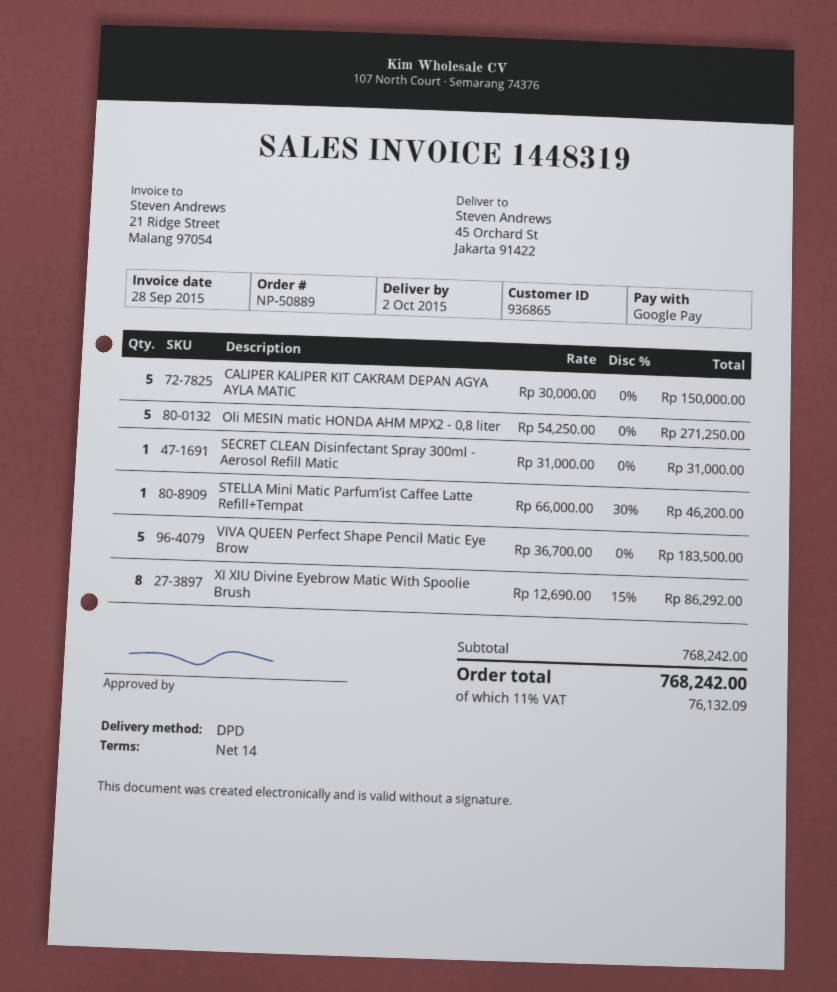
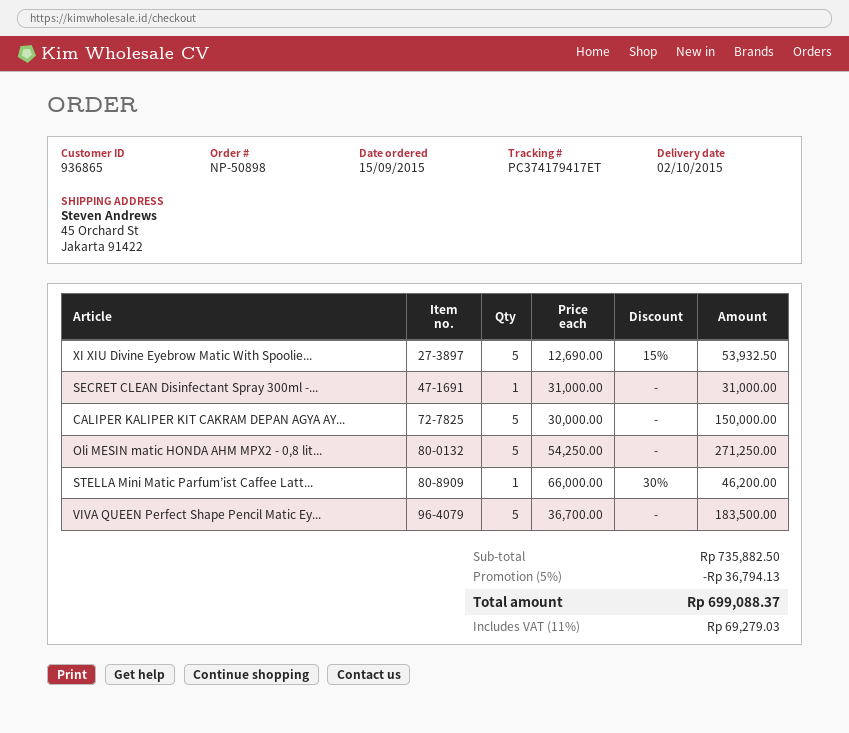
order number: NP-50889 -> NP-50898
XI XIU Divine Eyebrow Matic With Spoolie Brush: 8 x 12690.00 - 15% = 86292.00 -> 5 x 12690.00 - 15% = 53932.50
subtotal: 768242.00 -> 735882.50
discount: none -> 5% = 36794.13
tax: 11% = 76132.09 -> 11% = 69279.03
total: 768242.00 -> 699088.37

